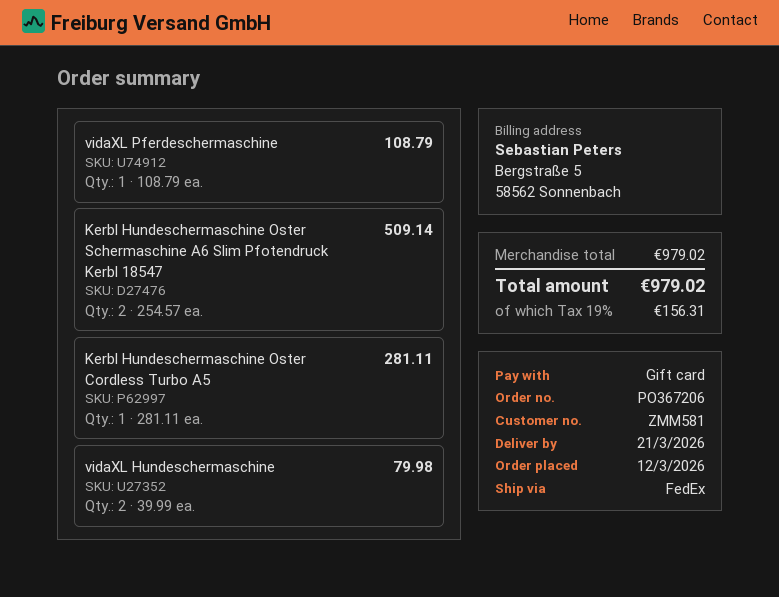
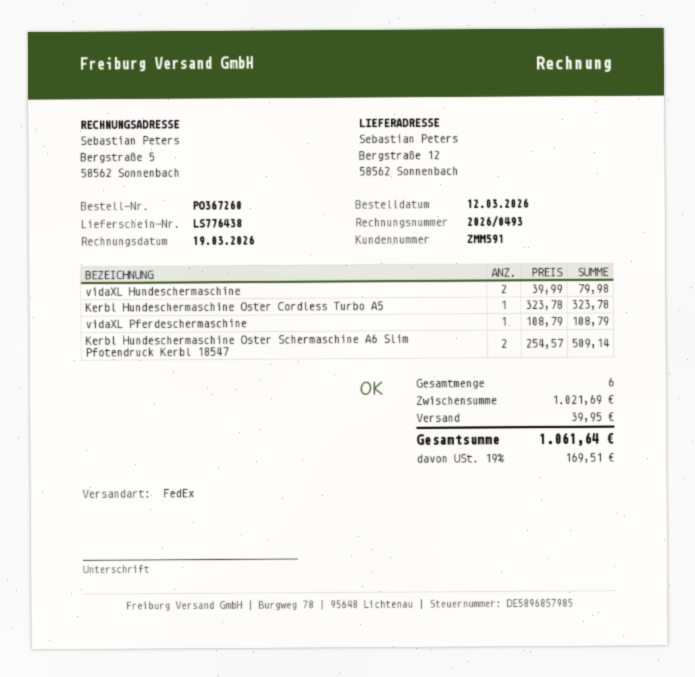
order number: PO367206 -> PO367260
customer number: ZMM581 -> ZMM591
Kerbl Hundeschermaschine Oster Cordless Turbo A5: 1 x 281.11 = 281.11 -> 1 x 323.78 = 323.78
subtotal: 979.02 -> 1021.69
shipping: none -> 39.95
tax: 19% = 156.31 -> 19% = 169.51
total: 979.02 -> 1061.64

